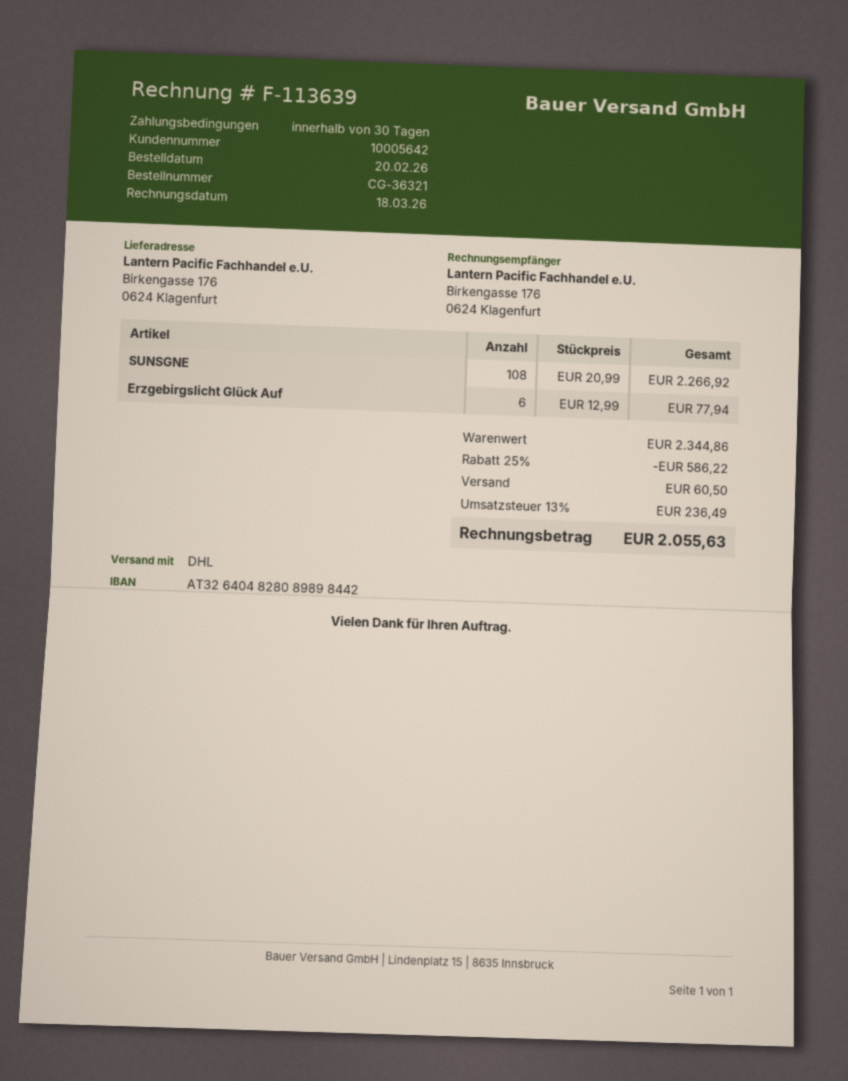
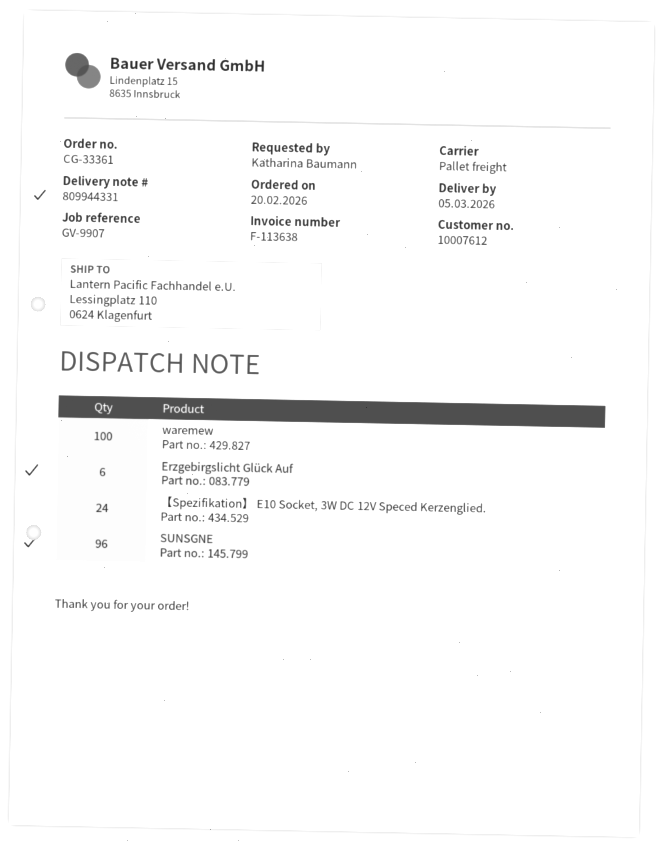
order number: CG-36321 -> CG-33361
invoice number: F-113639 -> F-113638
customer number: 10005642 -> 10007612
shipping method: DHL -> pallet freight
ship to: Birkengasse 176, 0624 Klagenfurt -> Lessingplatz 110, 0624 Klagenfurt
SUNSGNE: 108 -> 96
waremew: none -> 100
【Spezifikation】 E10 Socket, 3W DC 12V Speced Kerzenglied.: none -> 24

